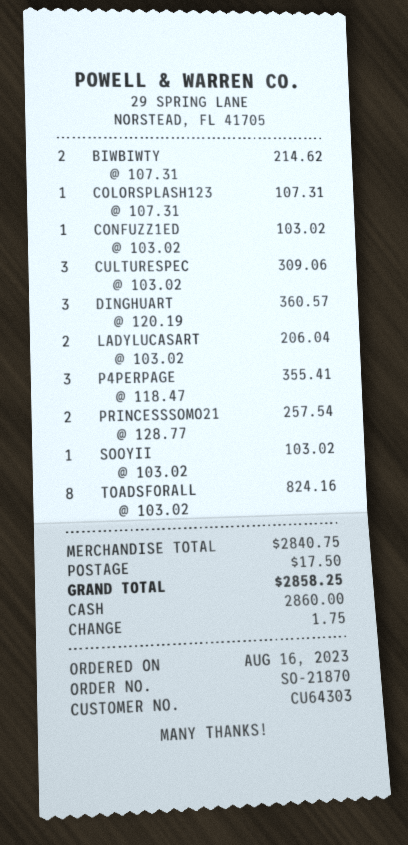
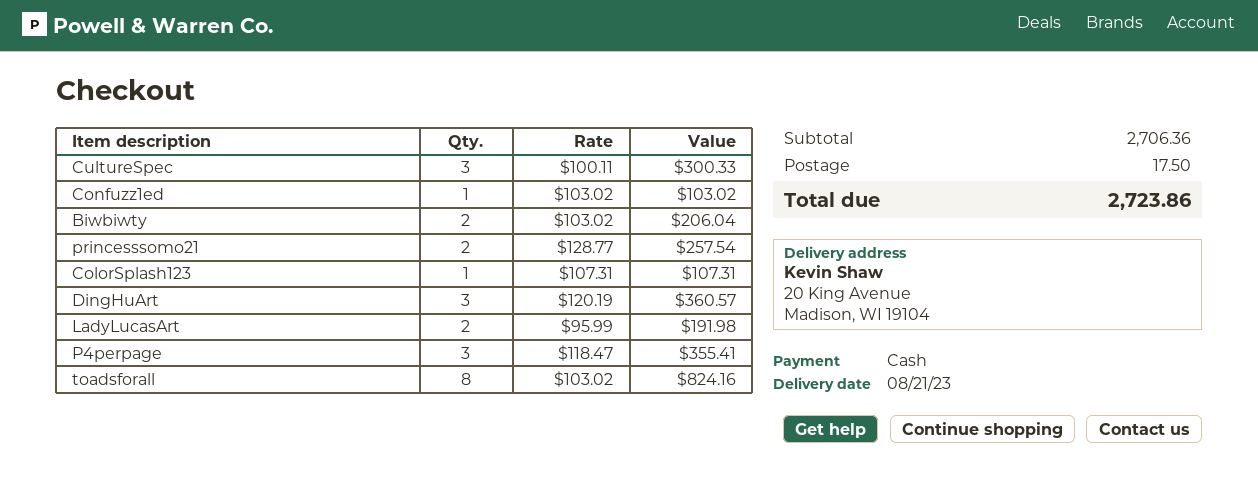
BIWBIWTY: 2 x 107.31 = 214.62 -> 2 x 103.02 = 206.04
CULTURESPEC: 3 x 103.02 = 309.06 -> 3 x 100.11 = 300.33
LADYLUCASART: 2 x 103.02 = 206.04 -> 2 x 95.99 = 191.98
SOOYII: 1 x 103.02 = 103.02 -> none
subtotal: 2840.75 -> 2706.36
total: 2858.25 -> 2723.86

